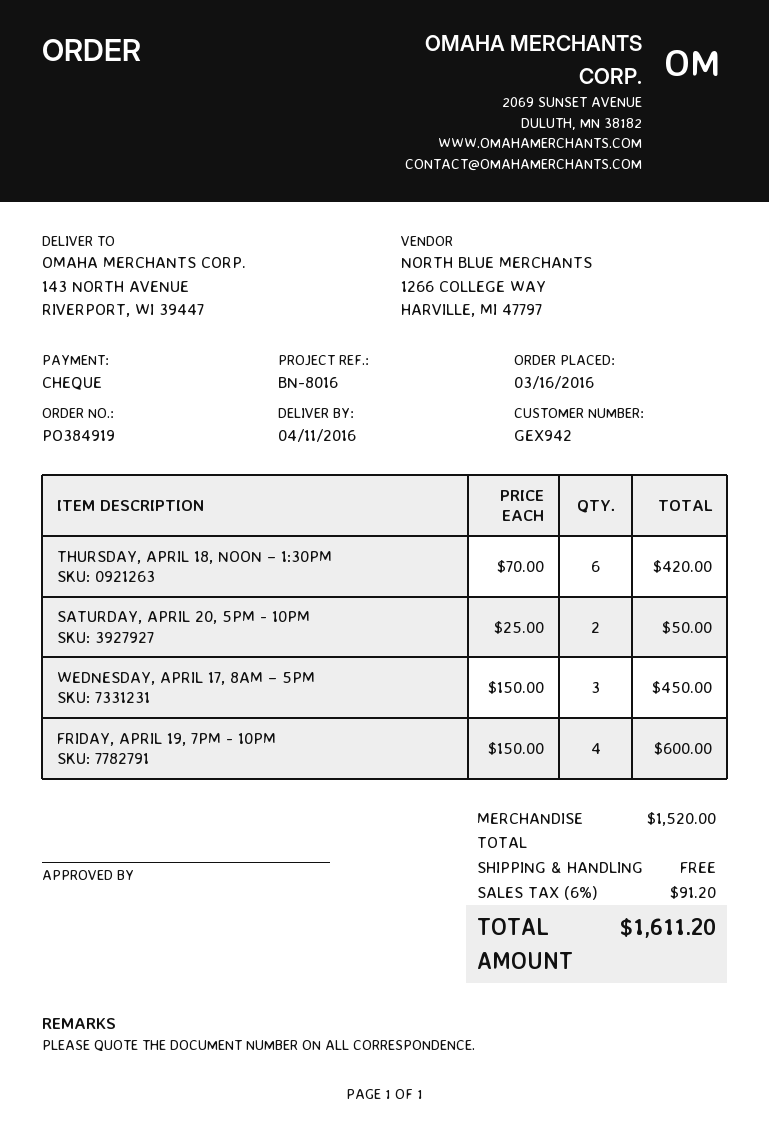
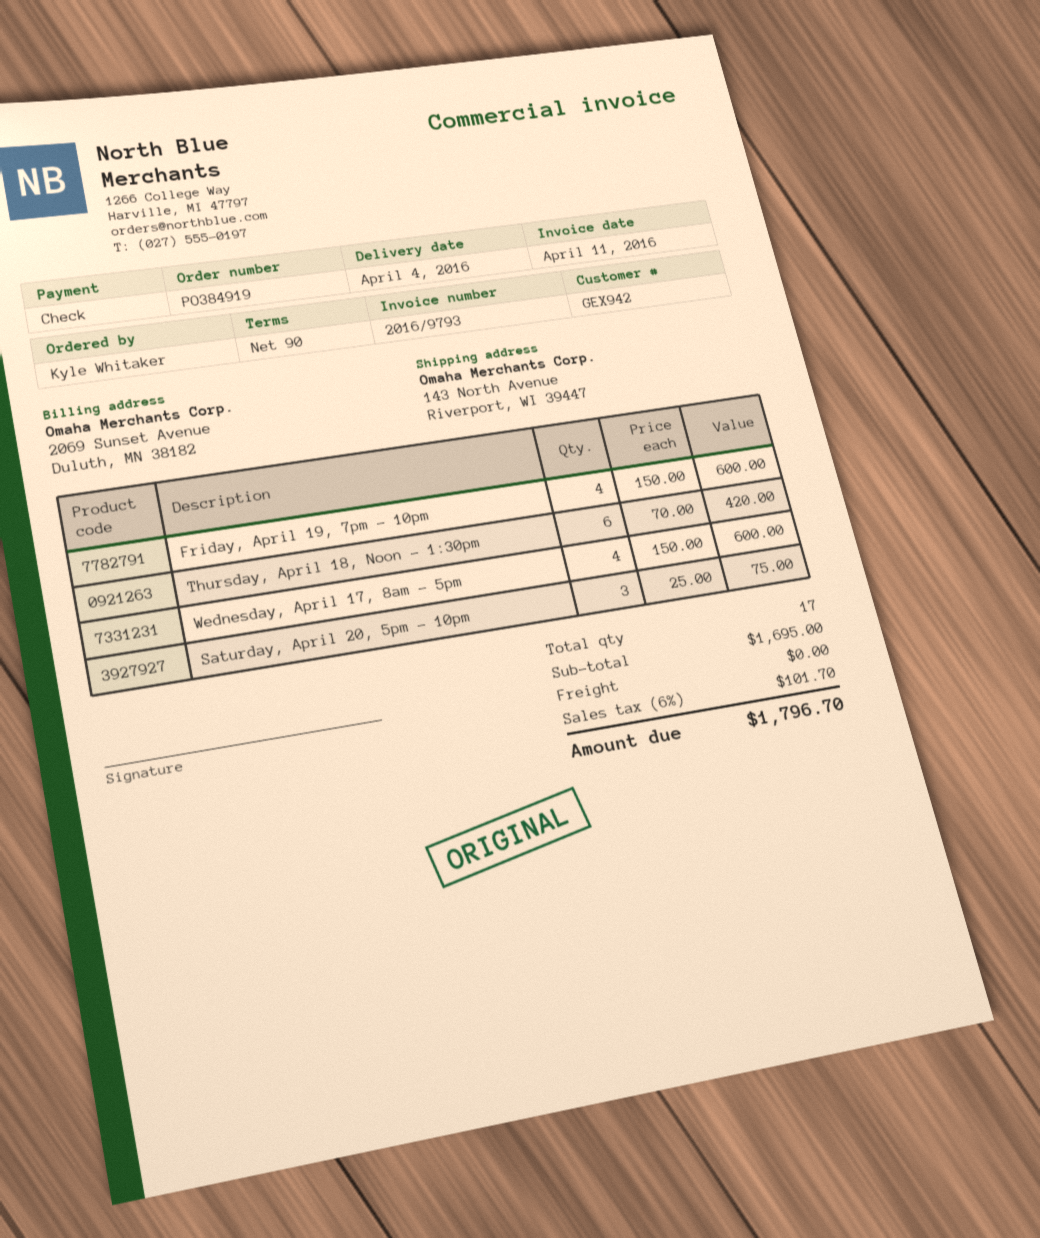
delivery date: 2016-04-11 -> 2016-04-04
SATURDAY, APRIL 20, 5PM - 10PM: 2 x 25.00 = 50.00 -> 3 x 25.00 = 75.00
WEDNESDAY, APRIL 17, 8AM – 5PM: 3 x 150.00 = 450.00 -> 4 x 150.00 = 600.00
subtotal: 1520.00 -> 1695.00
tax: 6% = 91.20 -> 6% = 101.70
total: 1611.20 -> 1796.70

